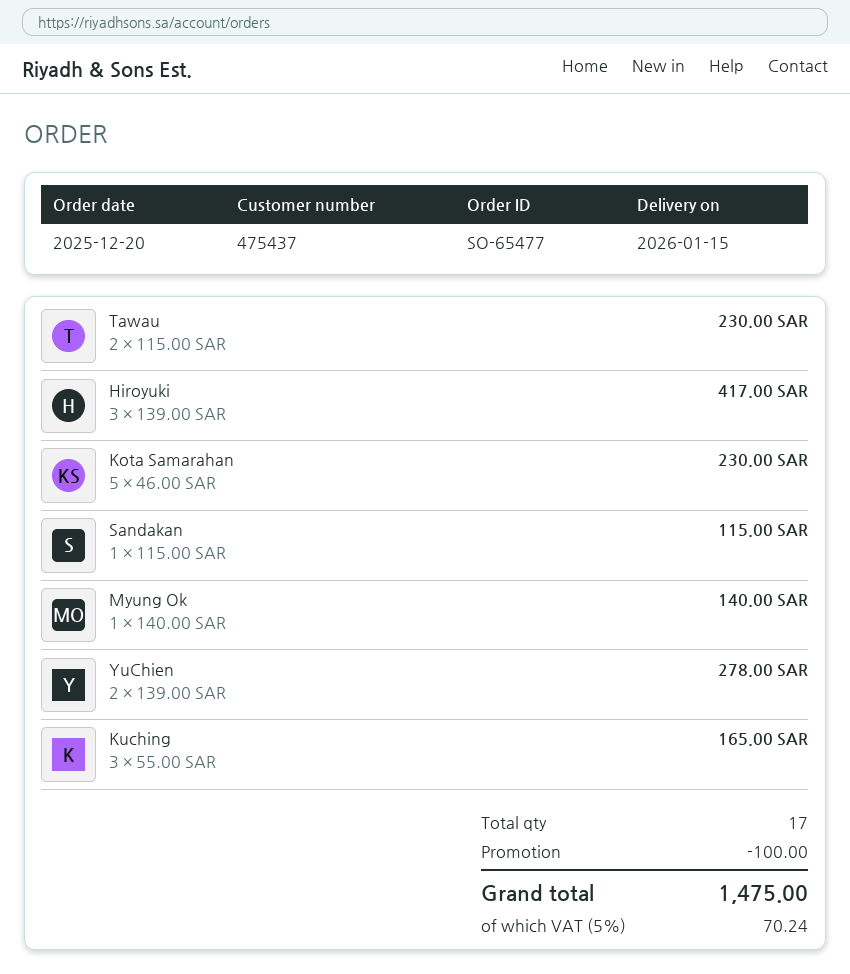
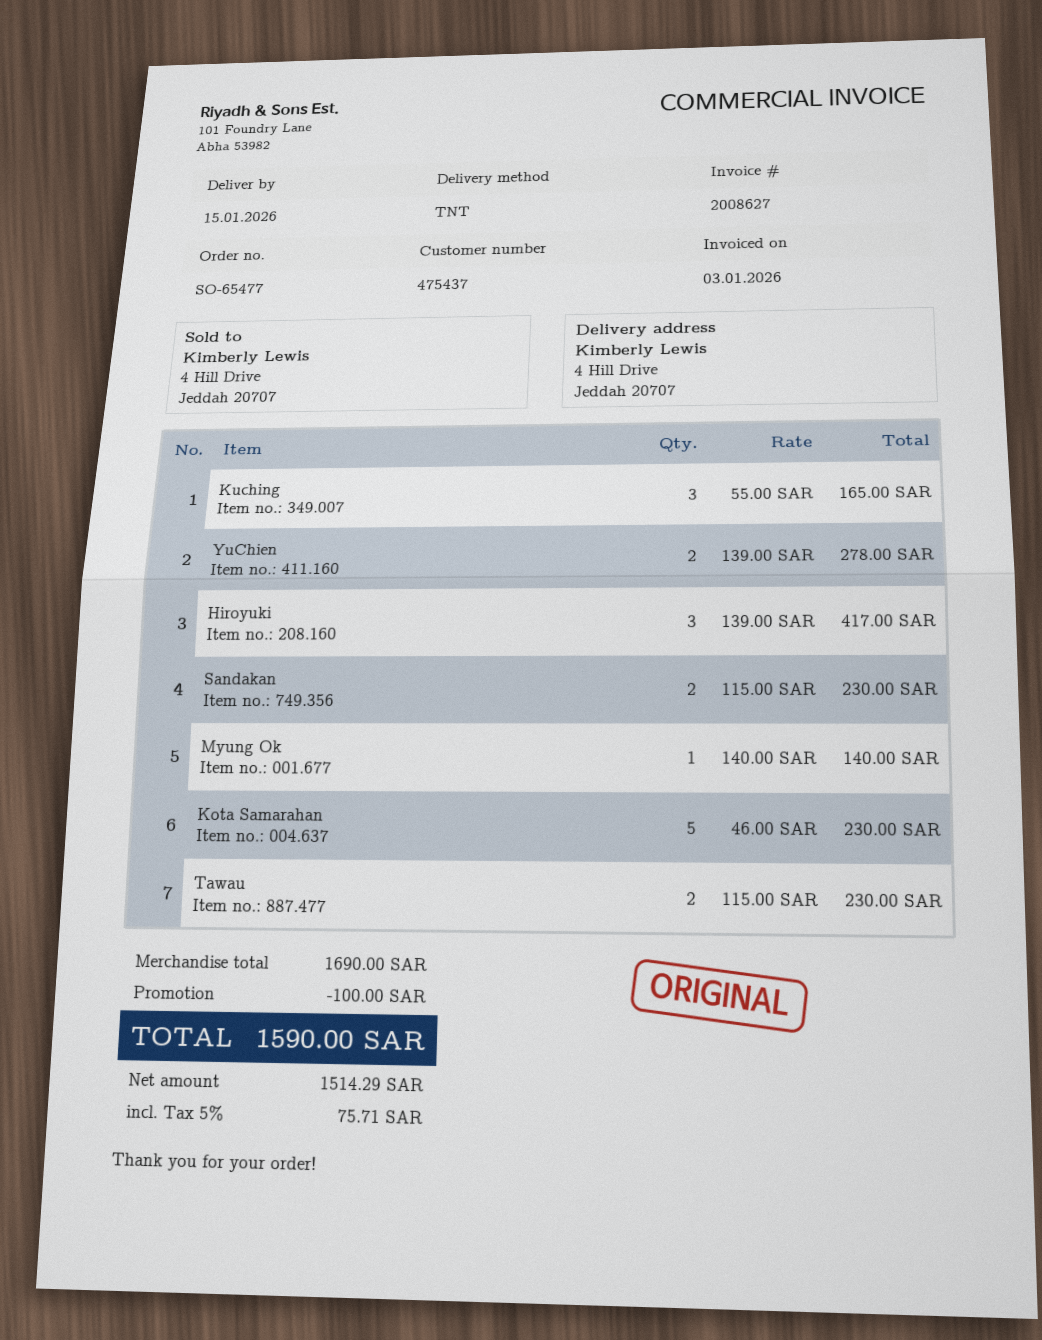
Sandakan: 1 x 115.00 = 115.00 -> 2 x 115.00 = 230.00
tax: 5% = 70.24 -> 5% = 75.71
total: 1475.00 -> 1590.00

